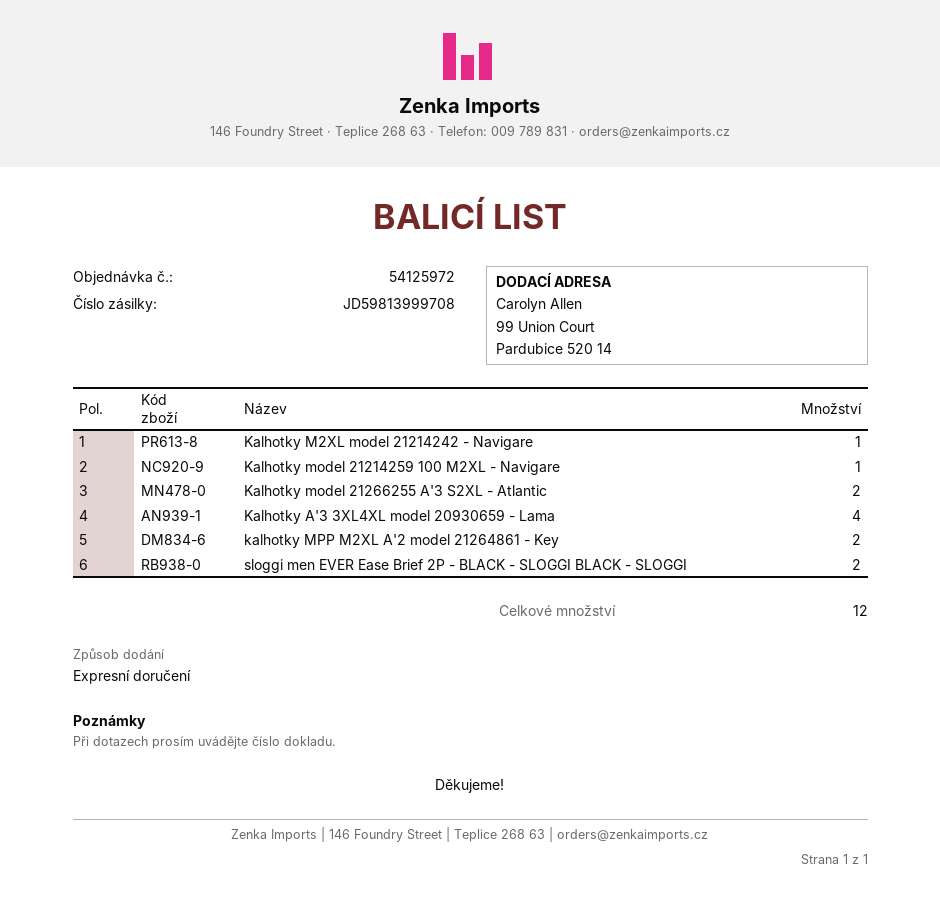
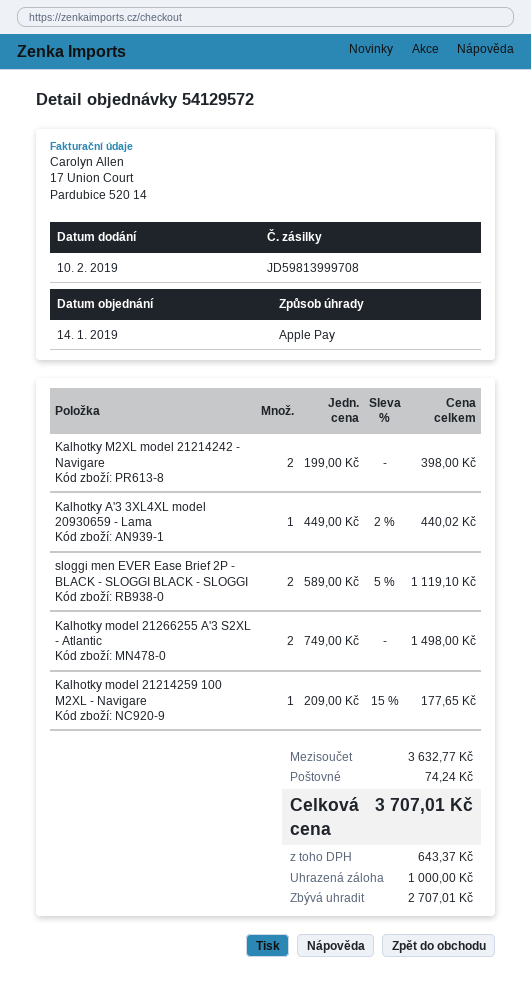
order number: 54125972 -> 54129572
Kalhotky M2XL model 21214242 - Navigare: 1 -> 2
Kalhotky A'3 3XL4XL model 20930659 - Lama: 4 -> 1
kalhotky MPP M2XL A'2 model 21264861 - Key: 2 -> none

